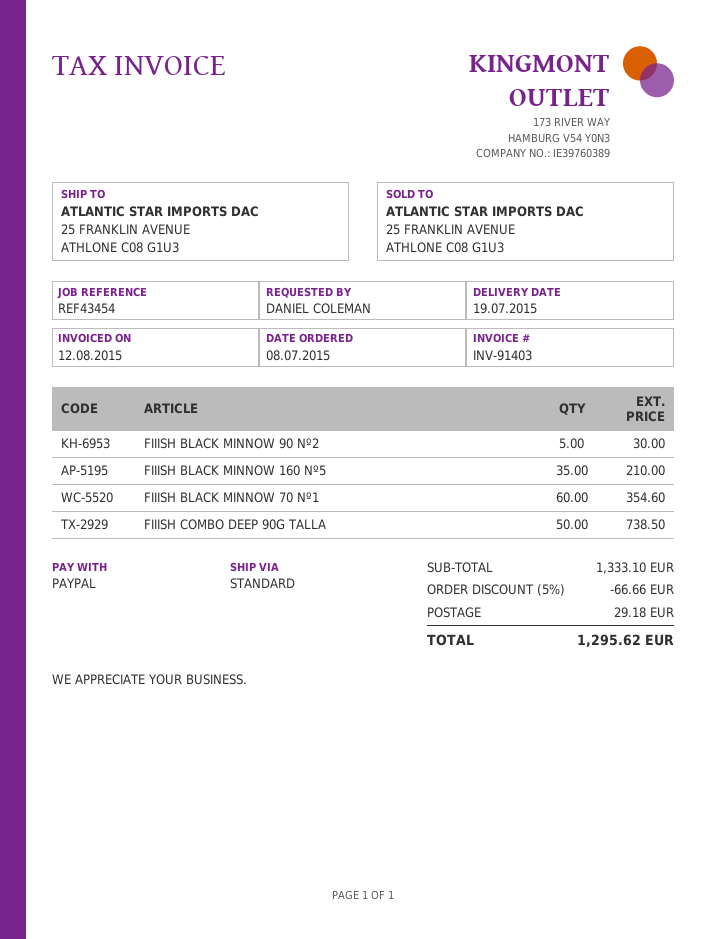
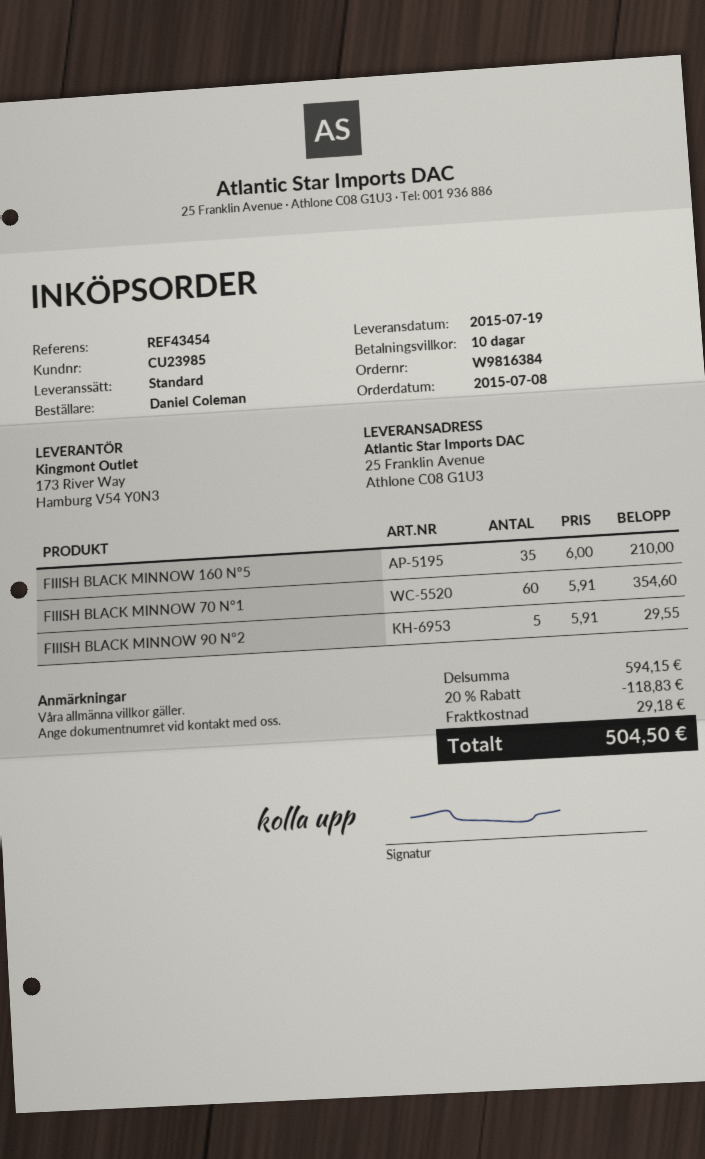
FIIISH BLACK MINNOW 90 Nº2: 5 for 30.00 -> 5 for 29.55
FIIISH COMBO DEEP 90G TALLA: 50 for 738.50 -> none
subtotal: 1333.10 -> 594.15
discount: 5% = 66.66 -> 20% = 118.83
total: 1295.62 -> 504.50

